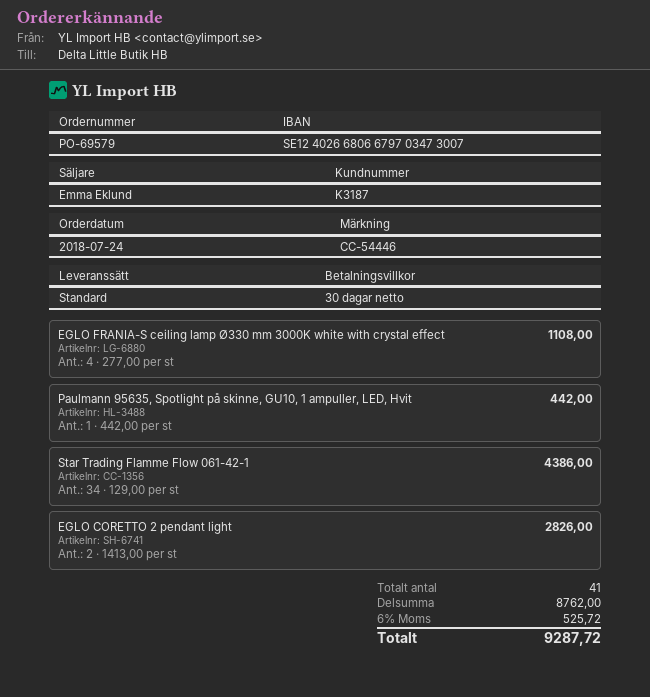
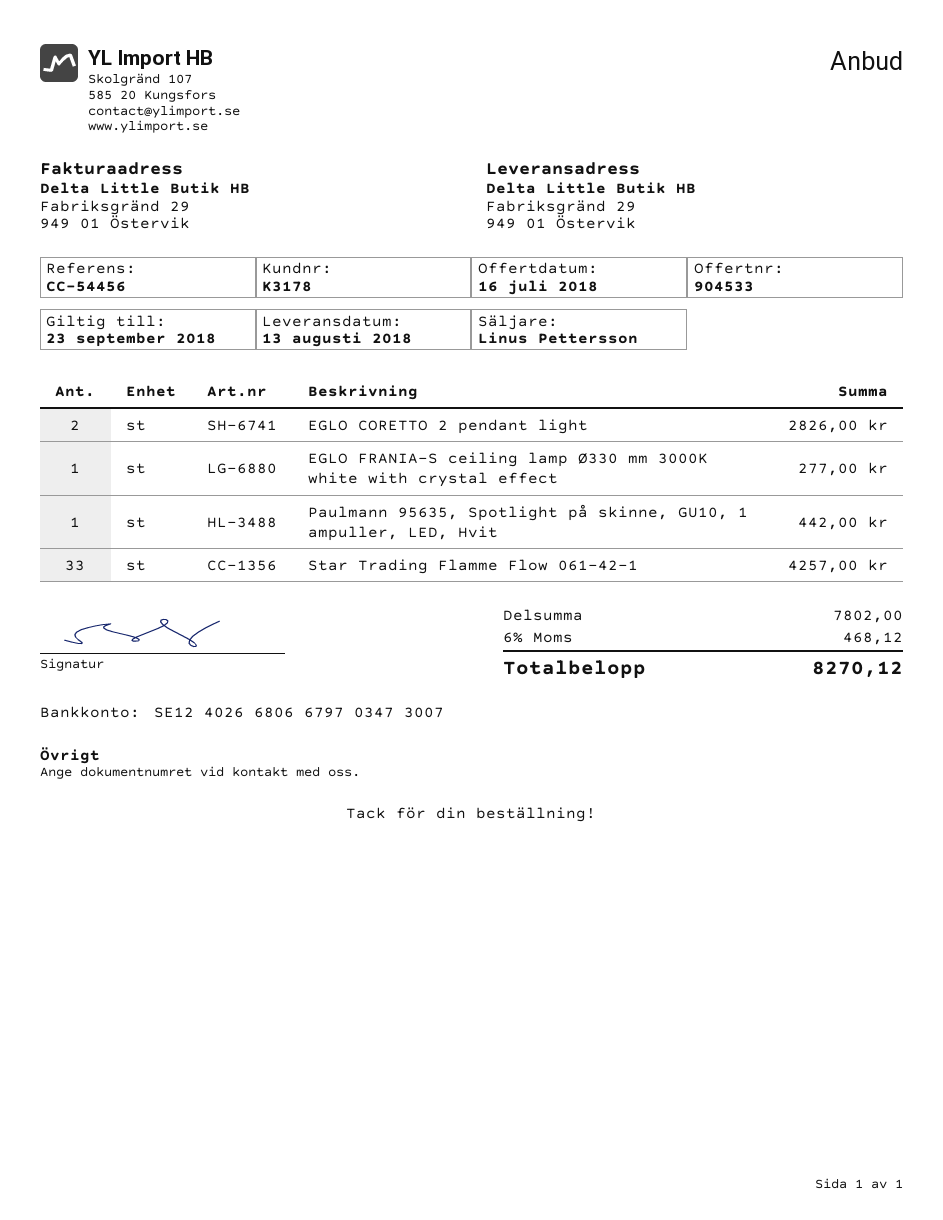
customer number: K3187 -> K3178
reference: CC-54446 -> CC-54456
sales rep: Emma Eklund -> Linus Pettersson
EGLO FRANIA-S ceiling lamp Ø330 mm 3000K white with crystal effect: 4 for 1108.00 -> 1 for 277.00
Star Trading Flamme Flow 061-42-1: 34 for 4386.00 -> 33 for 4257.00
subtotal: 8762.00 -> 7802.00
tax: 6% = 525.72 -> 6% = 468.12
total: 9287.72 -> 8270.12

